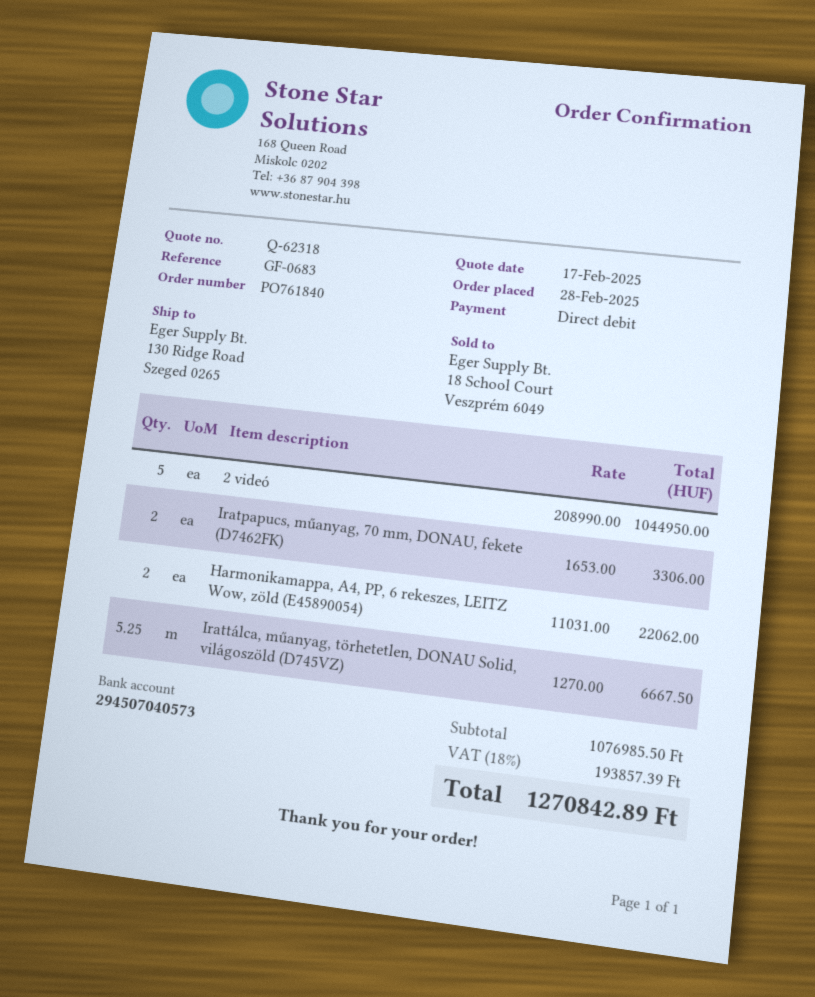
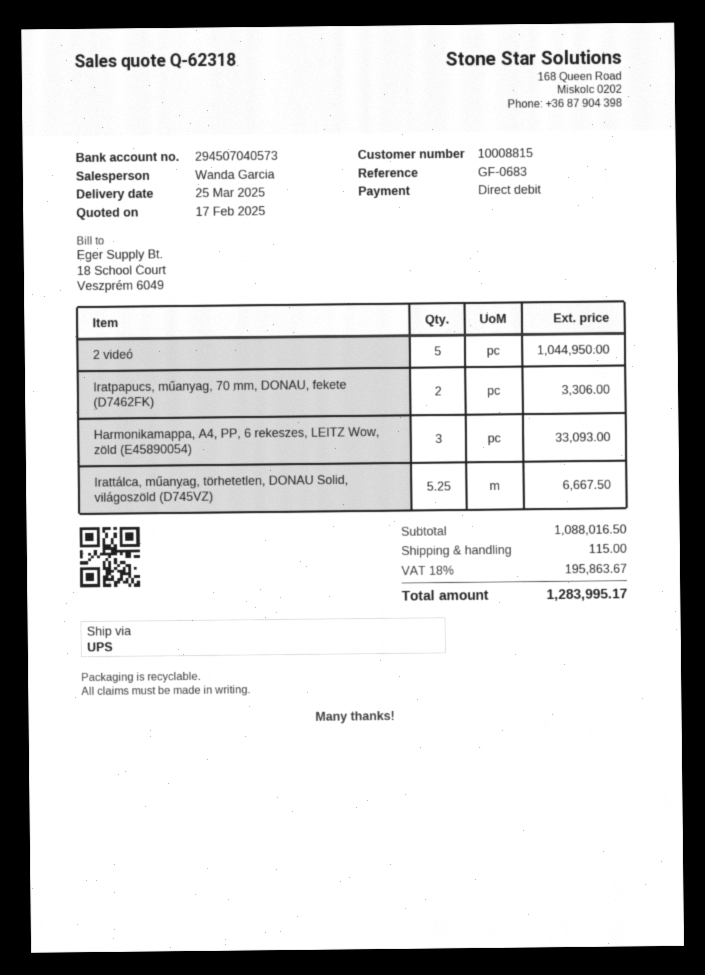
Harmonikamappa, A4, PP, 6 rekeszes, LEITZ Wow, zöld (E45890054): 2 for 22062.00 -> 3 for 33093.00
subtotal: 1076985.50 -> 1088016.50
shipping: none -> 115.00
tax: 18% = 193857.39 -> 18% = 195863.67
total: 1270842.89 -> 1283995.17

